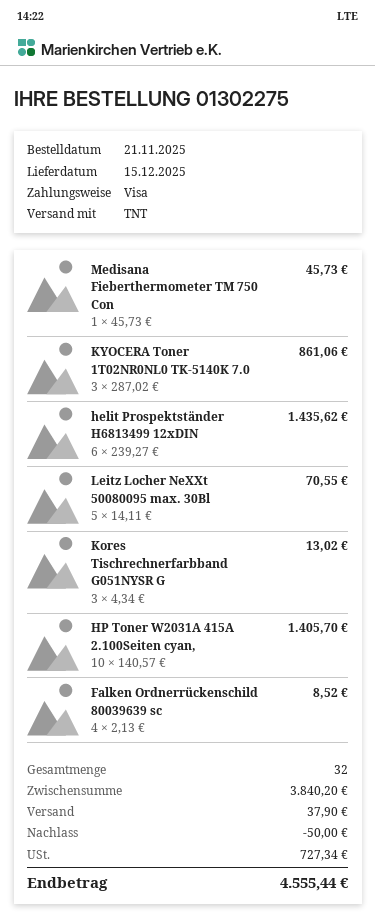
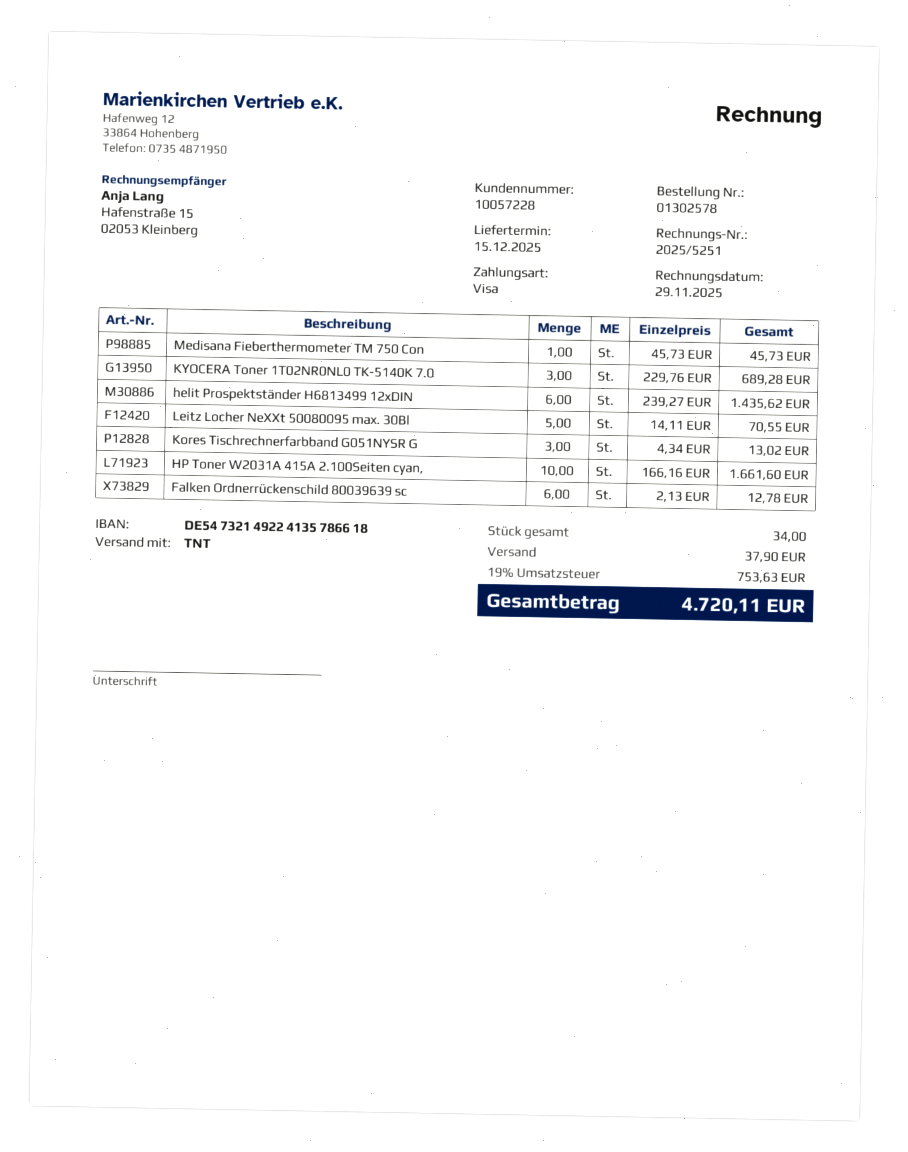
order number: 01302275 -> 01302578
KYOCERA Toner 1T02NR0NL0 TK-5140K 7.0: 3 x 287.02 = 861.06 -> 3 x 229.76 = 689.28
HP Toner W2031A 415A 2.100Seiten cyan,: 10 x 140.57 = 1405.70 -> 10 x 166.16 = 1661.60
Falken Ordnerrückenschild 80039639 sc: 4 x 2.13 = 8.52 -> 6 x 2.13 = 12.78
total quantity: 32 -> 34
discount: 50.00 -> none
tax: 727.34 -> 753.63
total: 4555.44 -> 4720.11

